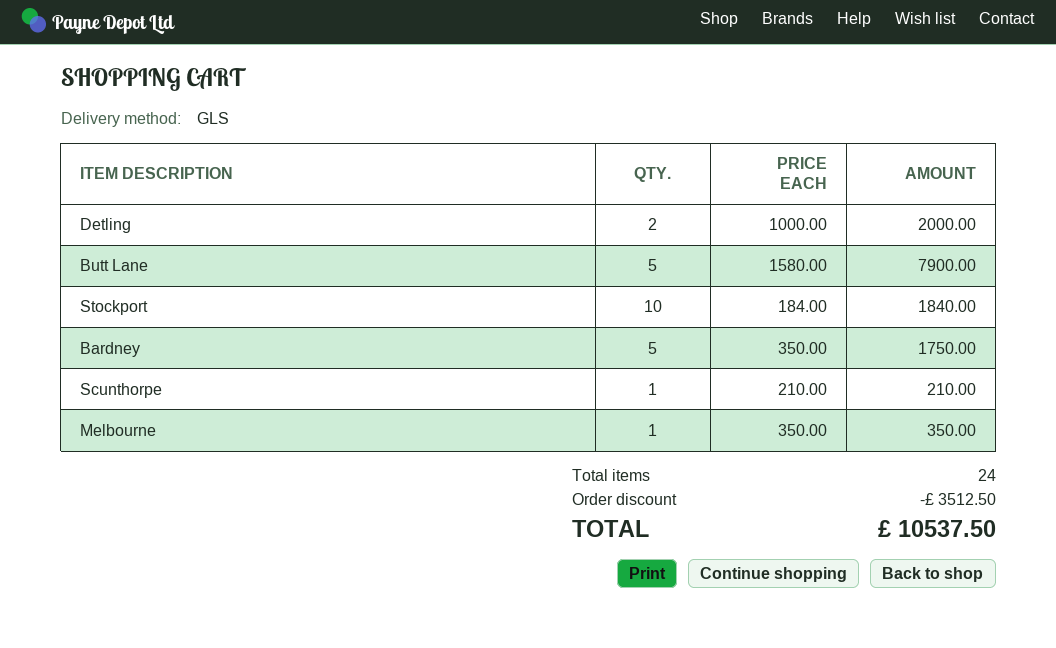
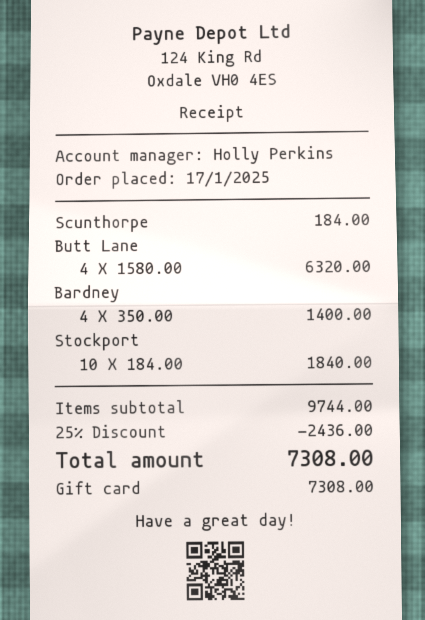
Detling: 2 x 1000.00 = 2000.00 -> none
Butt Lane: 5 x 1580.00 = 7900.00 -> 4 x 1580.00 = 6320.00
Bardney: 5 x 350.00 = 1750.00 -> 4 x 350.00 = 1400.00
Scunthorpe: 1 x 210.00 = 210.00 -> 1 x 184.00 = 184.00
Melbourne: 1 x 350.00 = 350.00 -> none
discount: 3512.50 -> 2436.00
total: 10537.50 -> 7308.00

